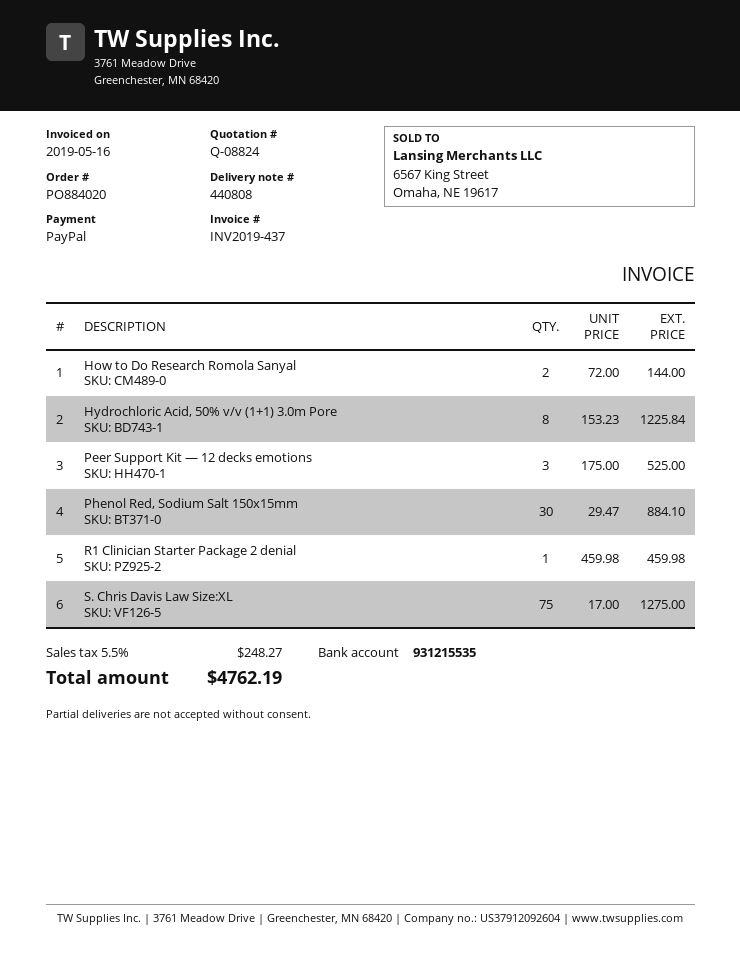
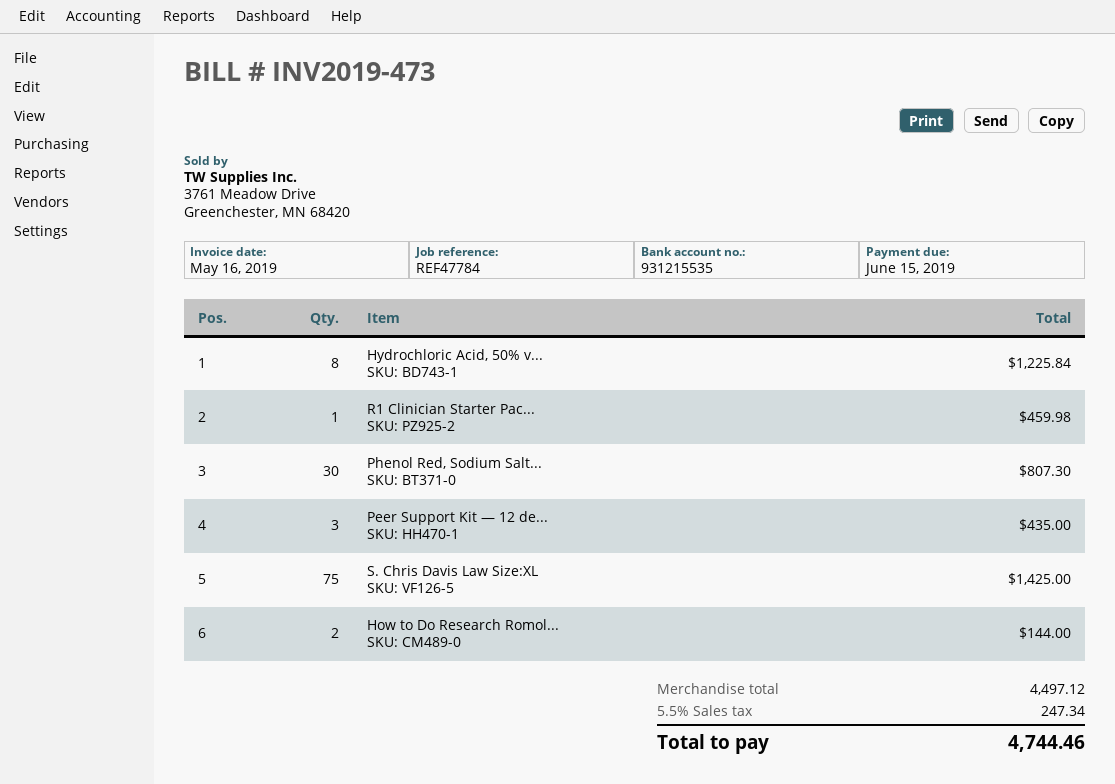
invoice number: INV2019-437 -> INV2019-473
Peer Support Kit — 12 decks emotions: 3 for 525.00 -> 3 for 435.00
Phenol Red, Sodium Salt 150x15mm: 30 for 884.10 -> 30 for 807.30
S. Chris Davis Law Size:XL: 75 for 1275.00 -> 75 for 1425.00
tax: 5.5% = 248.27 -> 5.5% = 247.34
total: 4762.19 -> 4744.46

